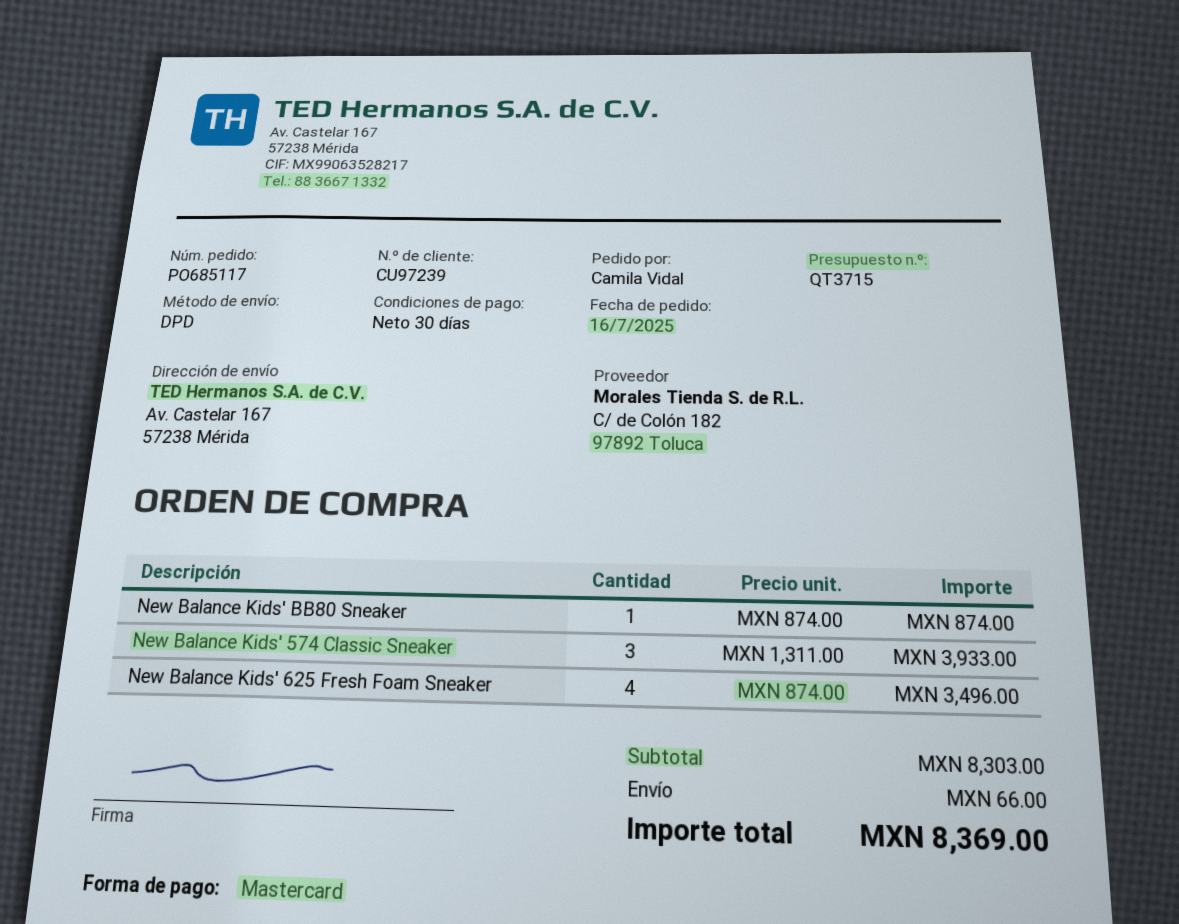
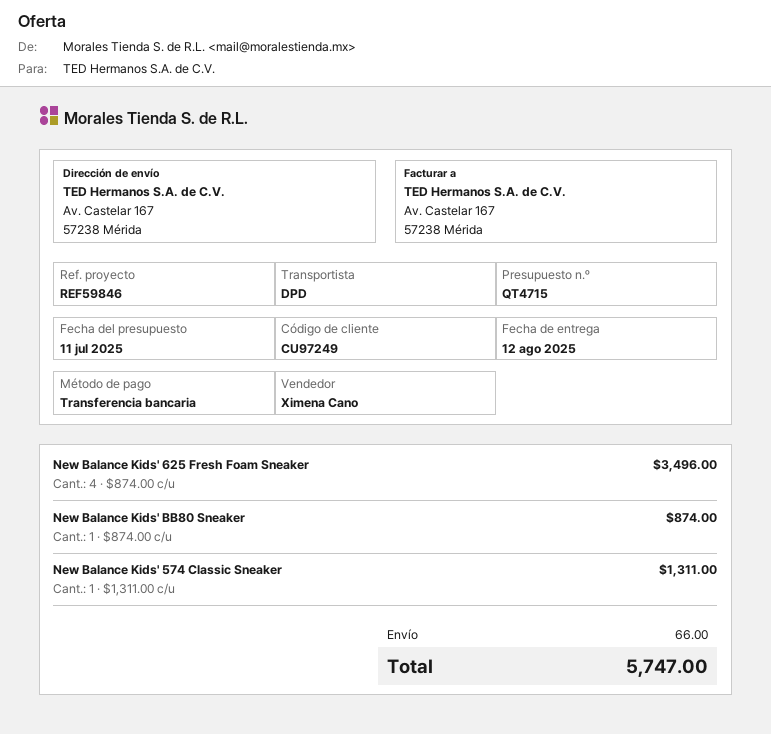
quote number: QT3715 -> QT4715
customer number: CU97239 -> CU97249
payment method: Mastercard -> bank transfer
New Balance Kids' 574 Classic Sneaker: 3 x 1311.00 = 3933.00 -> 1 x 1311.00 = 1311.00
total: 8369.00 -> 5747.00

